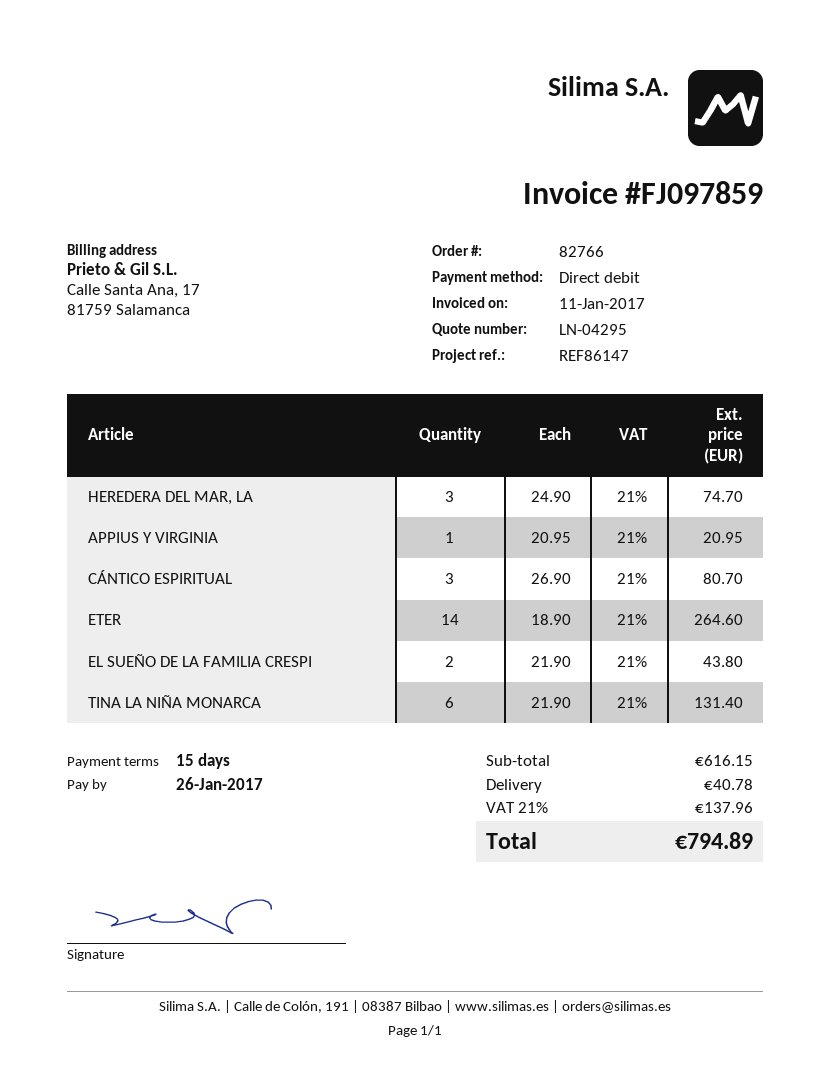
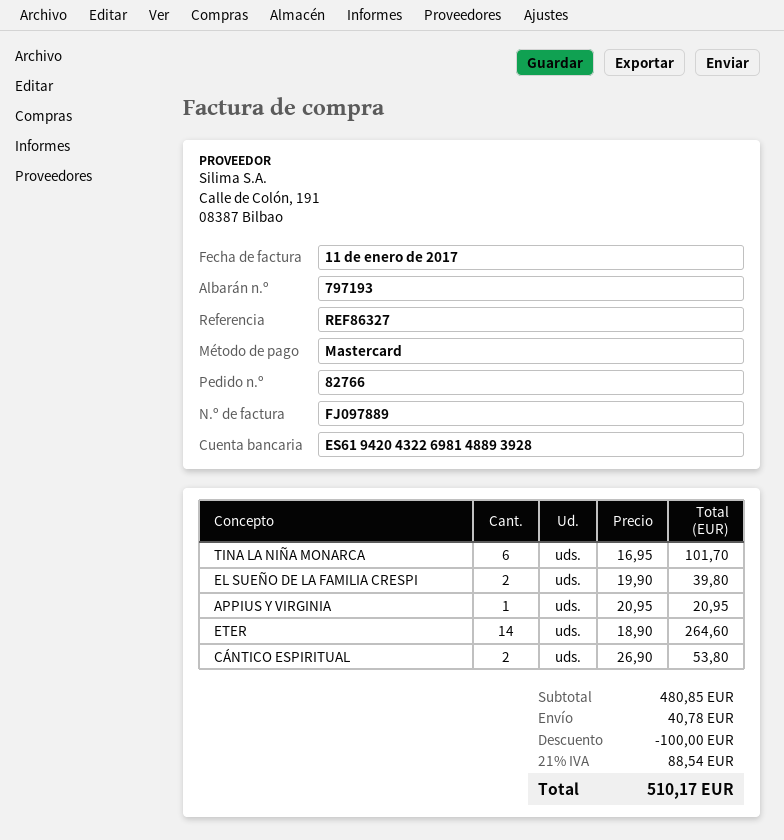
invoice number: FJ097859 -> FJ097889
reference: REF86147 -> REF86327
payment method: direct debit -> Mastercard
HEREDERA DEL MAR, LA: 3 x 24.90 = 74.70 -> none
CÁNTICO ESPIRITUAL: 3 x 26.90 = 80.70 -> 2 x 26.90 = 53.80
EL SUEÑO DE LA FAMILIA CRESPI: 2 x 21.90 = 43.80 -> 2 x 19.90 = 39.80
TINA LA NIÑA MONARCA: 6 x 21.90 = 131.40 -> 6 x 16.95 = 101.70
subtotal: 616.15 -> 480.85
discount: none -> 100.00
tax: 21% = 137.96 -> 21% = 88.54
total: 794.89 -> 510.17

